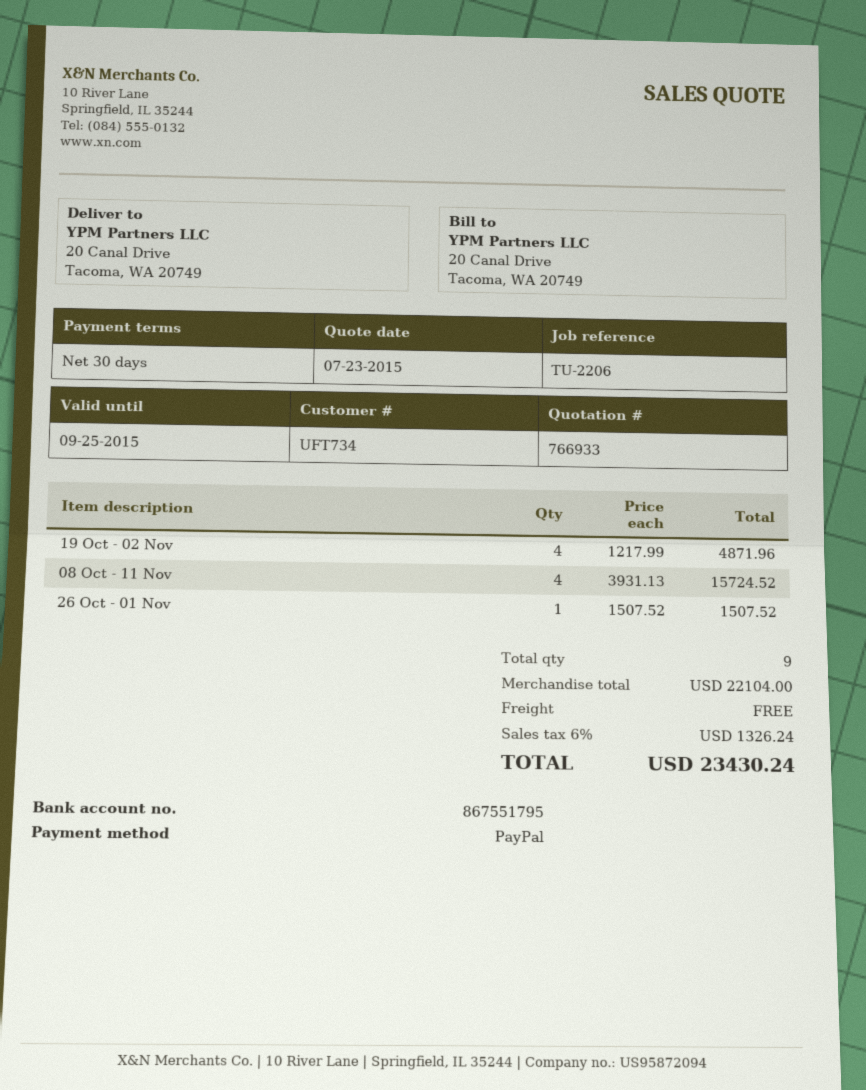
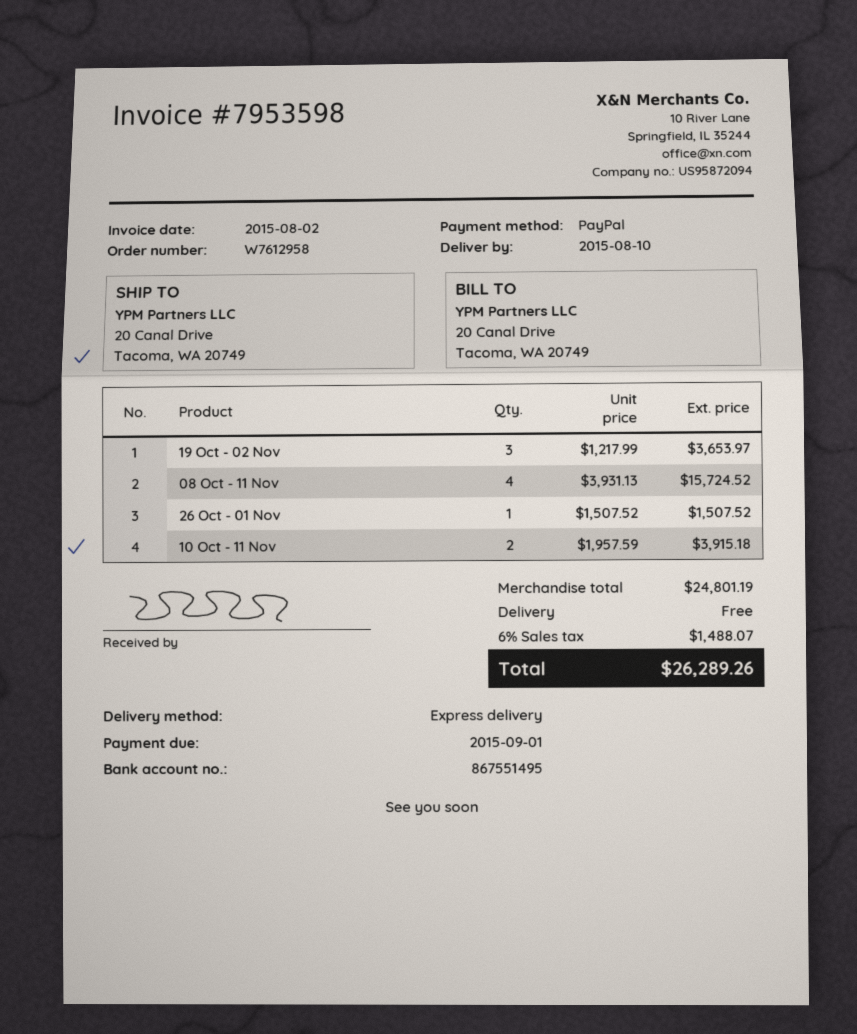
bank account: 867551795 -> 867551495
19 Oct - 02 Nov: 4 x 1217.99 = 4871.96 -> 3 x 1217.99 = 3653.97
10 Oct - 11 Nov: none -> 2 x 1957.59 = 3915.18
subtotal: 22104.00 -> 24801.19
tax: 6% = 1326.24 -> 6% = 1488.07
total: 23430.24 -> 26289.26

